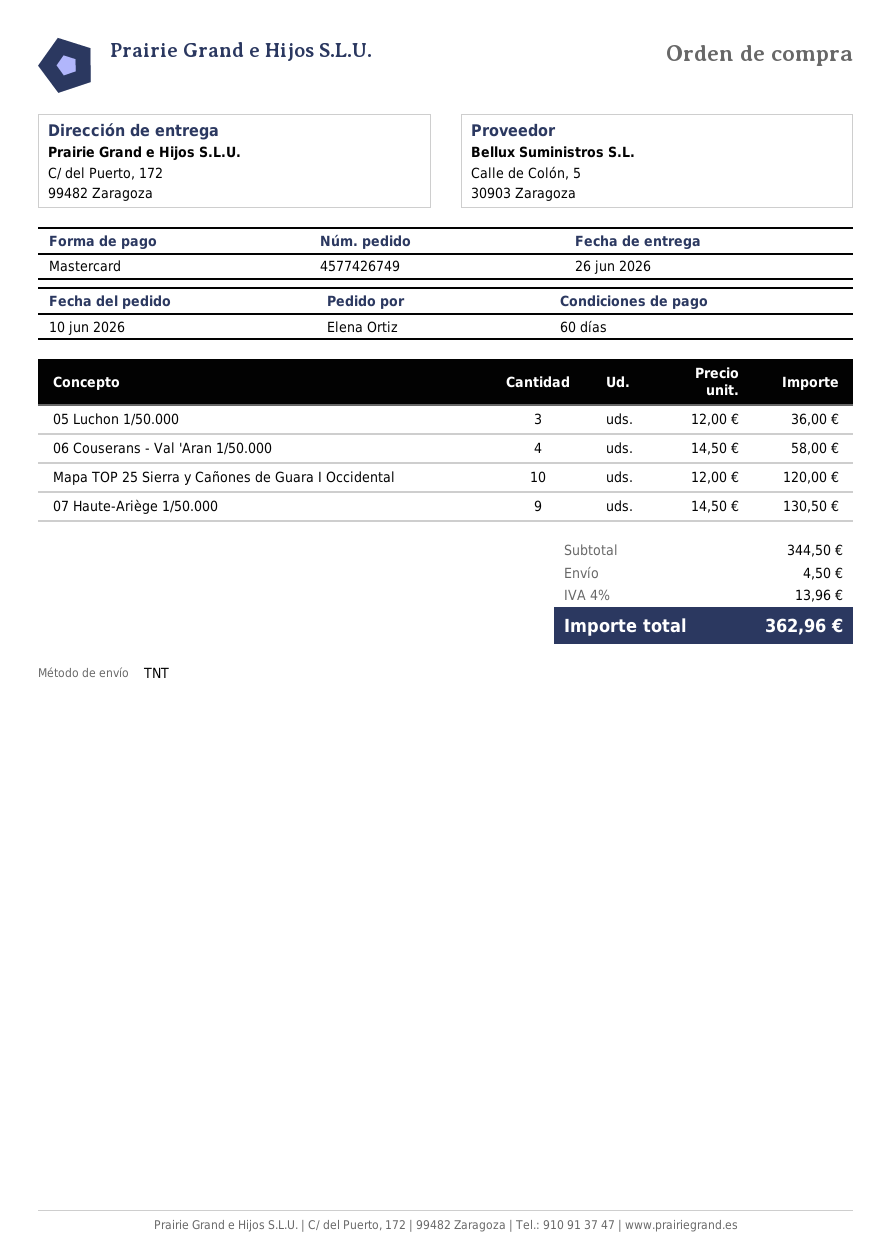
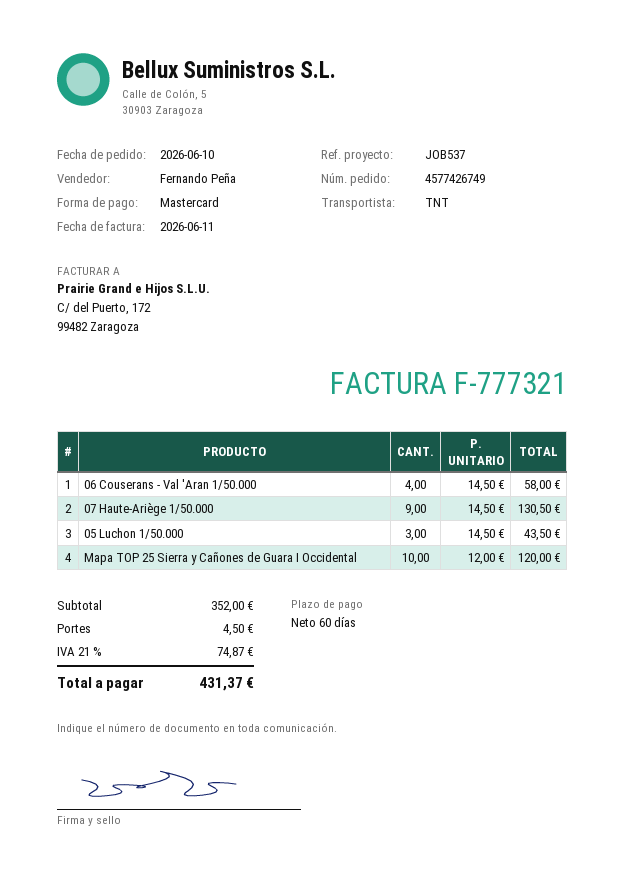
05 Luchon 1/50.000: 3 x 12.00 = 36.00 -> 3 x 14.50 = 43.50
subtotal: 344.50 -> 352.00
tax: 4% = 13.96 -> 21% = 74.87
total: 362.96 -> 431.37

